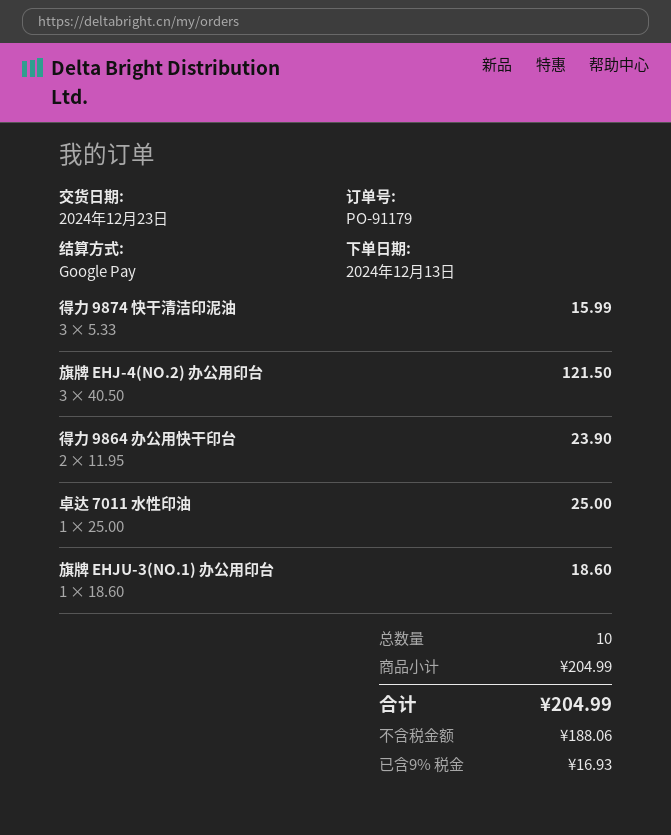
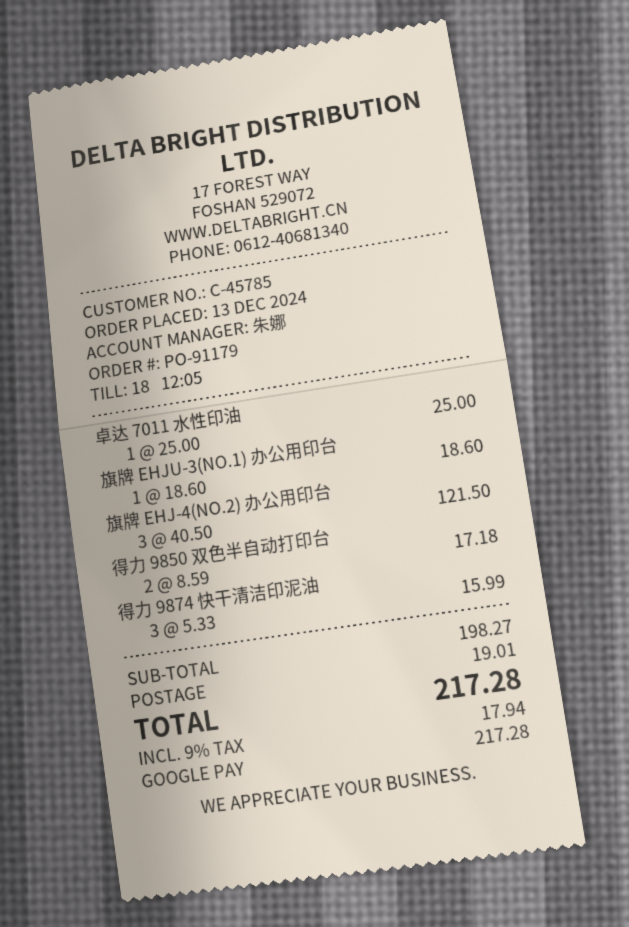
得力 9864 办公用快干印台: 2 x 11.95 = 23.90 -> none
得力 9850 双色半自动打印台: none -> 2 x 8.59 = 17.18
subtotal: 204.99 -> 198.27
shipping: none -> 19.01
tax: 9% = 16.93 -> 9% = 17.94
total: 204.99 -> 217.28

